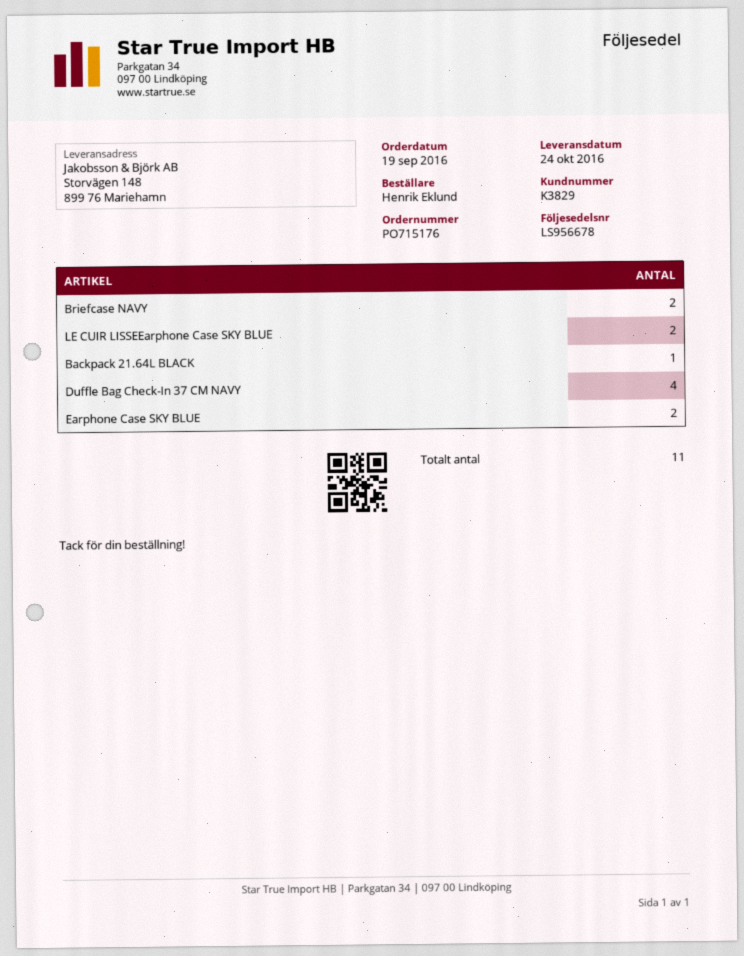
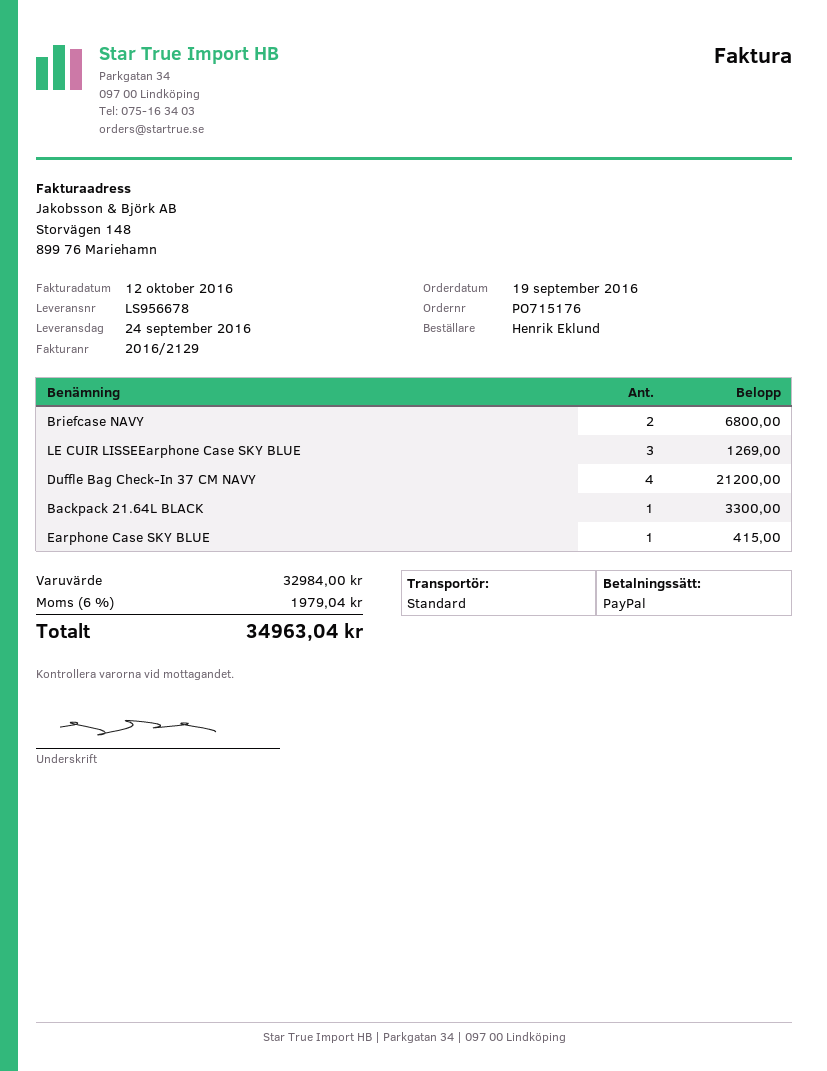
delivery date: 2016-10-24 -> 2016-09-24
LE CUIR LISSEEarphone Case SKY BLUE: 2 -> 3
Earphone Case SKY BLUE: 2 -> 1

